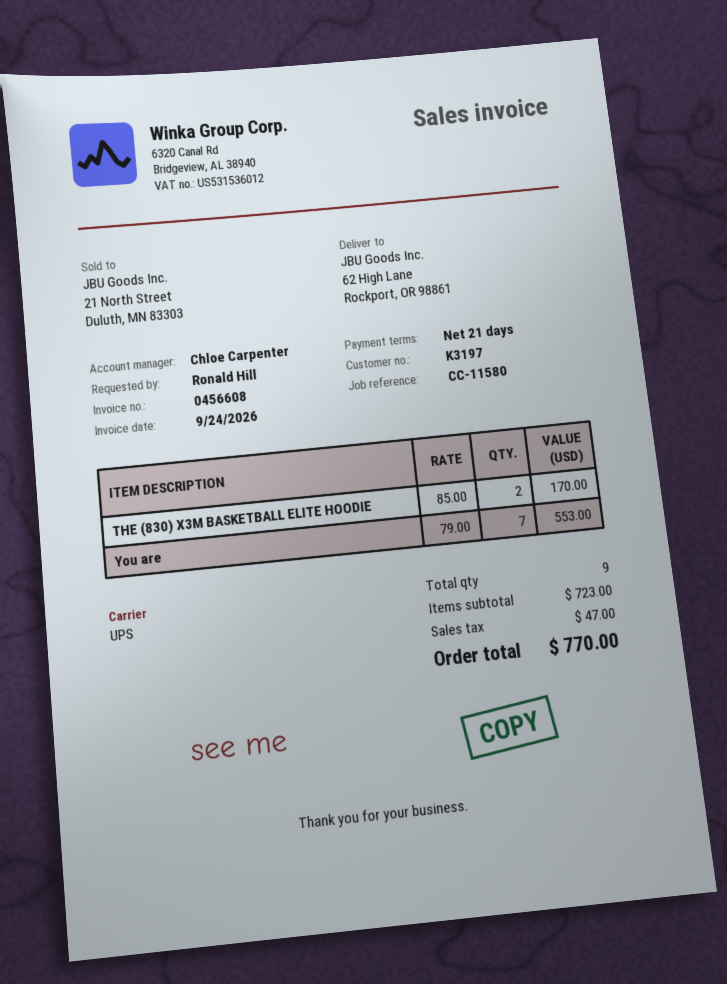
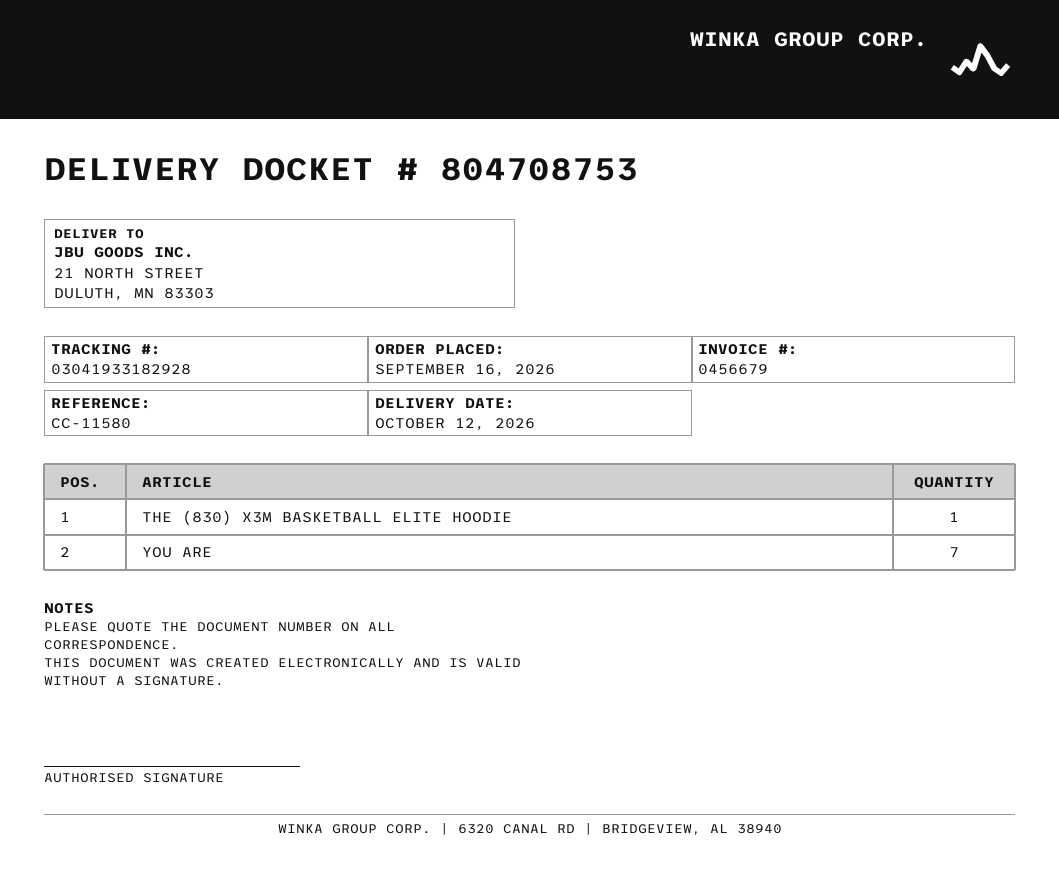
invoice number: 0456608 -> 0456679
ship to: 62 High Lane, Rockport, OR 98861 -> 21 NORTH STREET, DULUTH, MN 83303
THE (830) X3M BASKETBALL ELITE HOODIE: 2 -> 1

